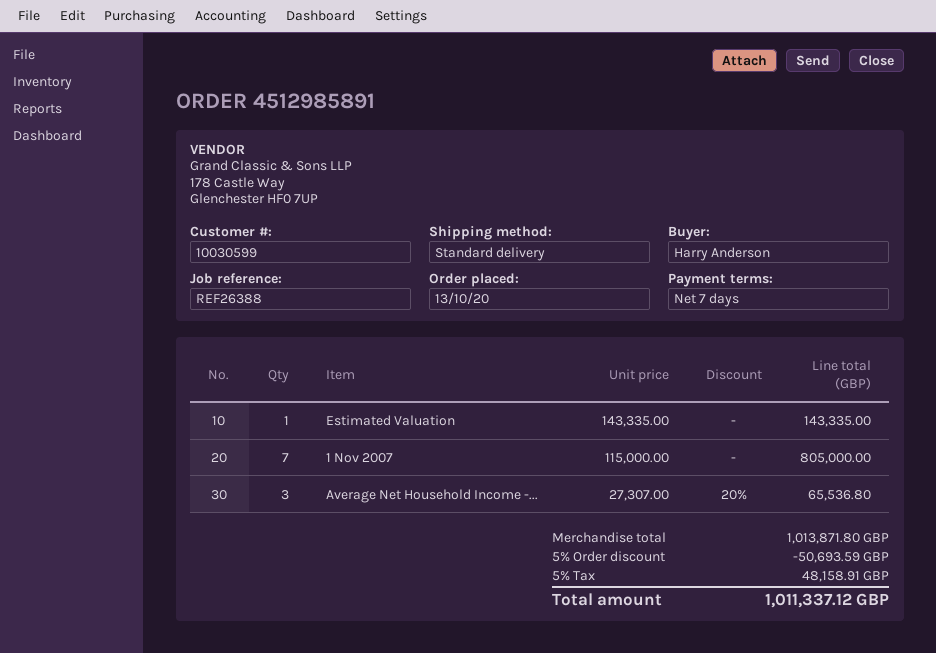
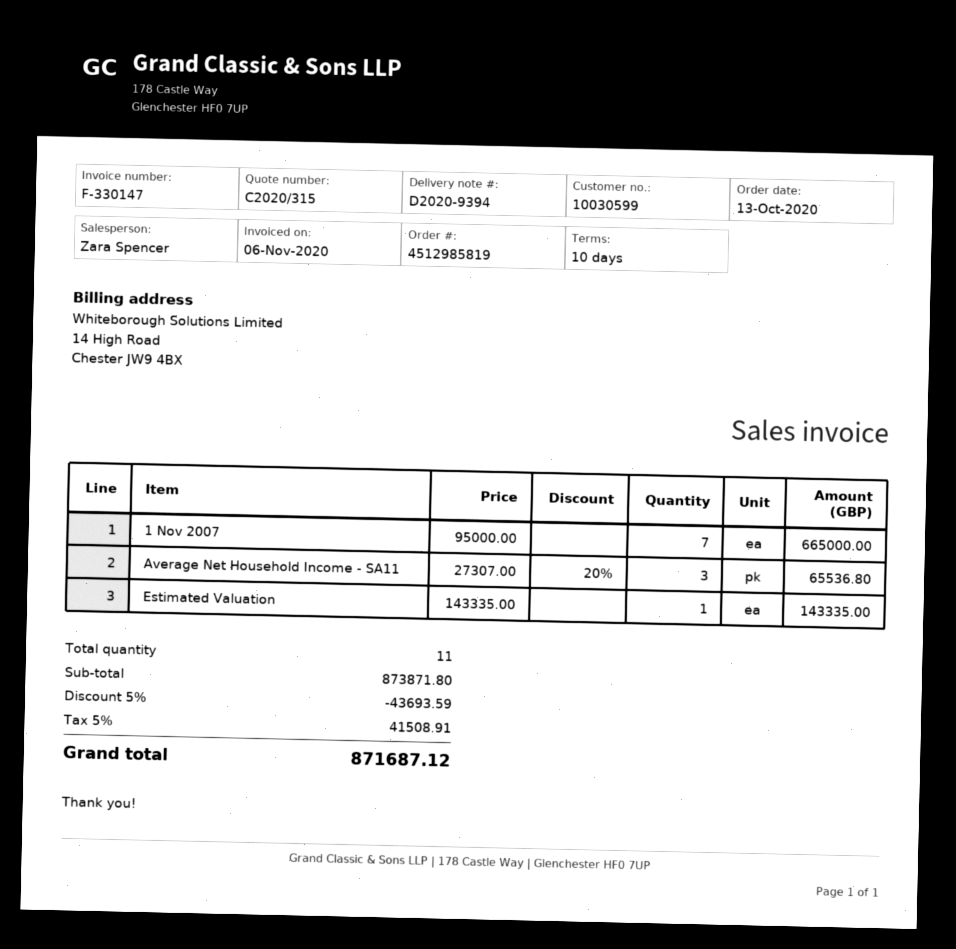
order number: 4512985891 -> 4512985819
payment terms: 7 days -> 10 days
1 Nov 2007: 7 x 115000.00 = 805000.00 -> 7 x 95000.00 = 665000.00
subtotal: 1013871.80 -> 873871.80
discount: 5% = 50693.59 -> 5% = 43693.59
tax: 5% = 48158.91 -> 5% = 41508.91
total: 1011337.12 -> 871687.12

